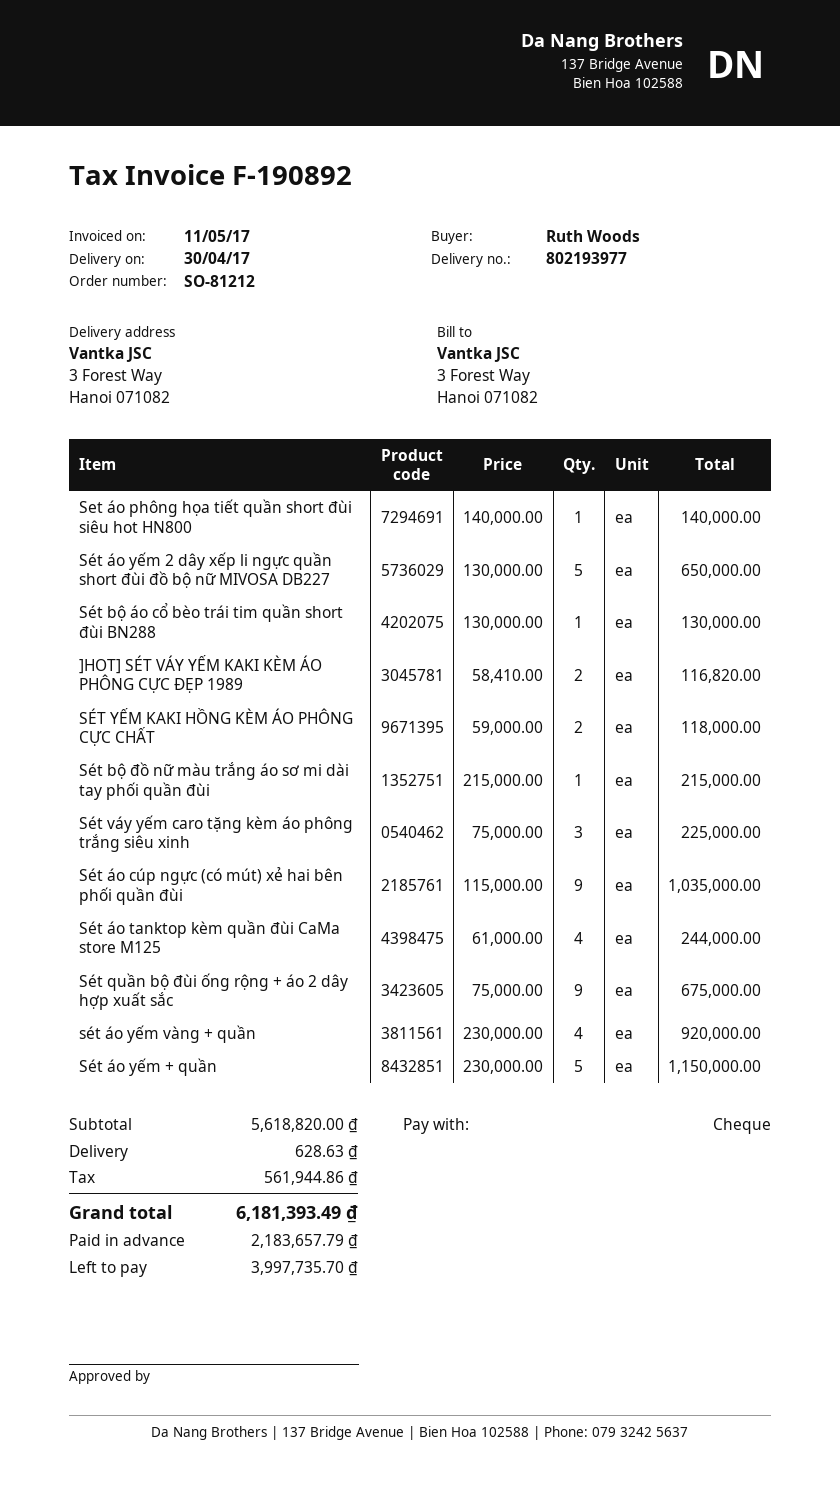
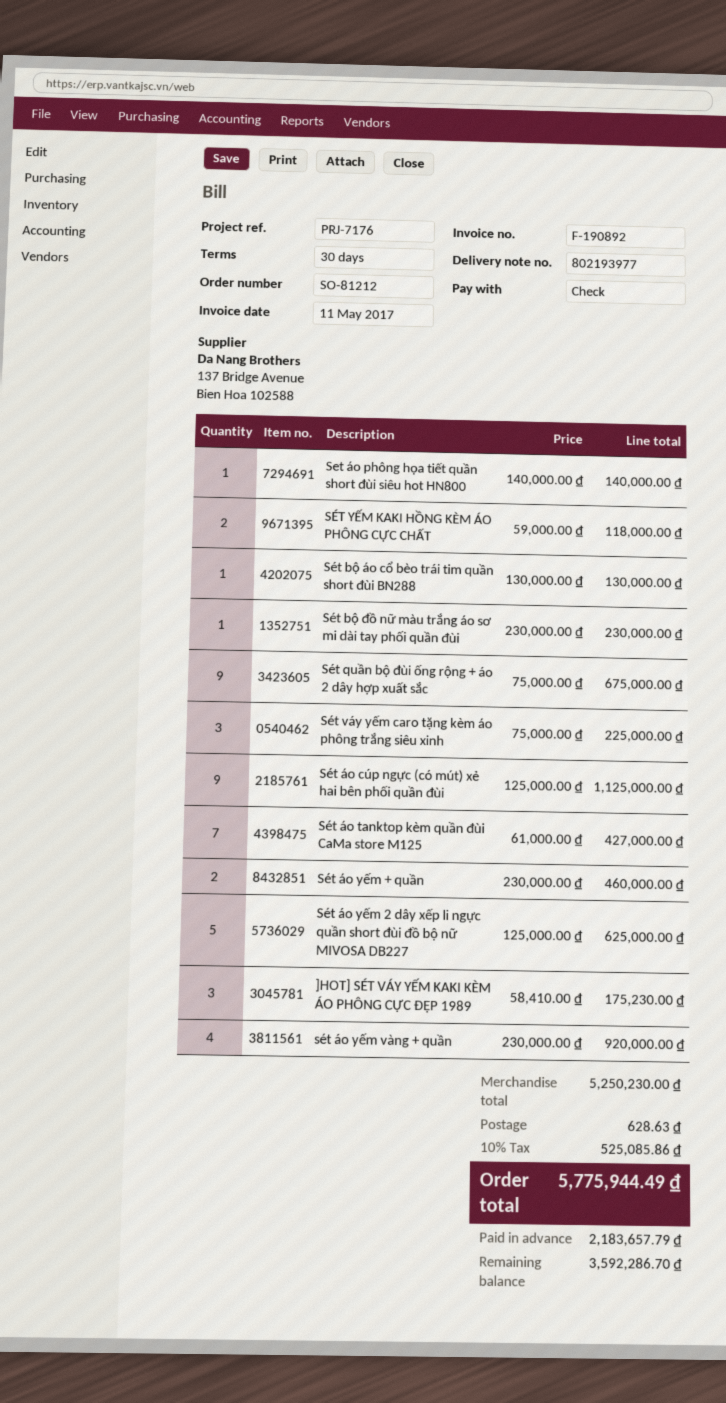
Sét áo yếm 2 dây xếp li ngực quần short đùi đồ bộ nữ MIVOSA DB227: 5 x 130000.00 = 650000.00 -> 5 x 125000.00 = 625000.00
]HOT] SÉT VÁY YẾM KAKI KÈM ÁO PHÔNG CỰC ĐẸP 1989: 2 x 58410.00 = 116820.00 -> 3 x 58410.00 = 175230.00
Sét bộ đồ nữ màu trắng áo sơ mi dài tay phối quần đùi: 1 x 215000.00 = 215000.00 -> 1 x 230000.00 = 230000.00
Sét áo cúp ngực (có mút) xẻ hai bên phối quần đùi: 9 x 115000.00 = 1035000.00 -> 9 x 125000.00 = 1125000.00
Sét áo tanktop kèm quần đùi CaMa store M125: 4 x 61000.00 = 244000.00 -> 7 x 61000.00 = 427000.00
Sét áo yếm + quần: 5 x 230000.00 = 1150000.00 -> 2 x 230000.00 = 460000.00
subtotal: 5618820.00 -> 5250230.00
tax: 561944.86 -> 525085.86
total: 6181393.49 -> 5775944.49
balance: 3997735.70 -> 3592286.70

